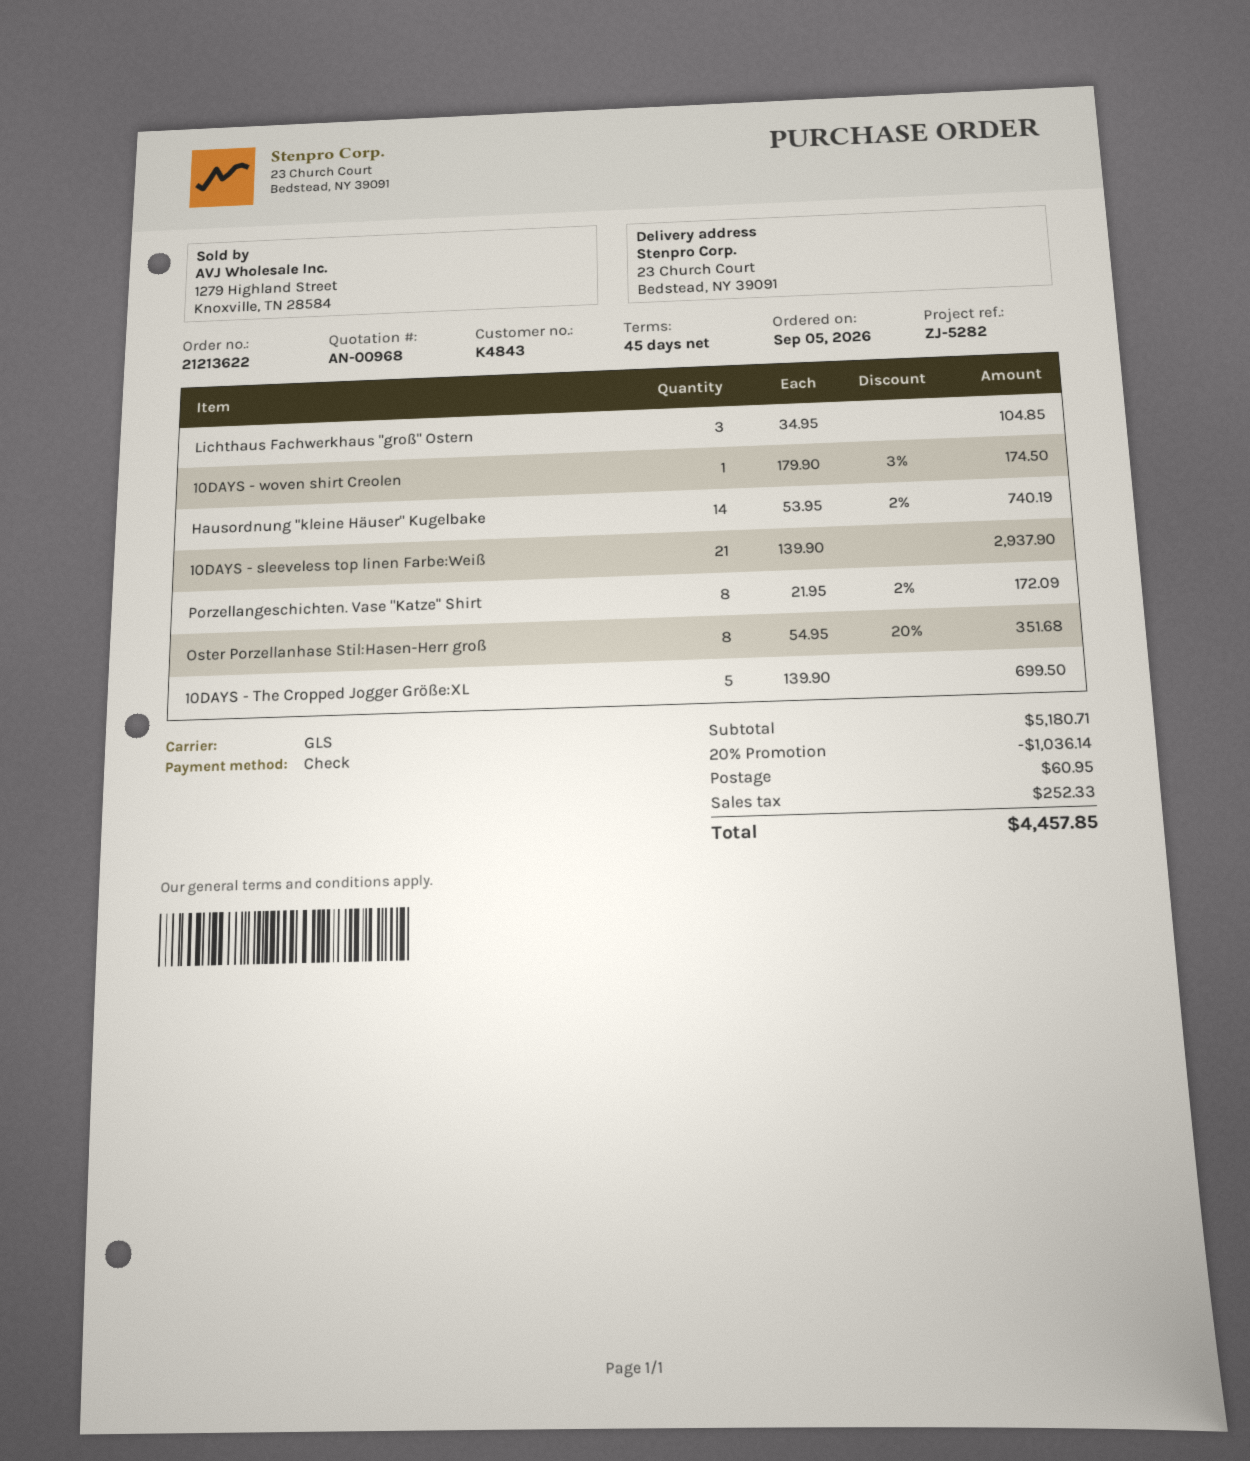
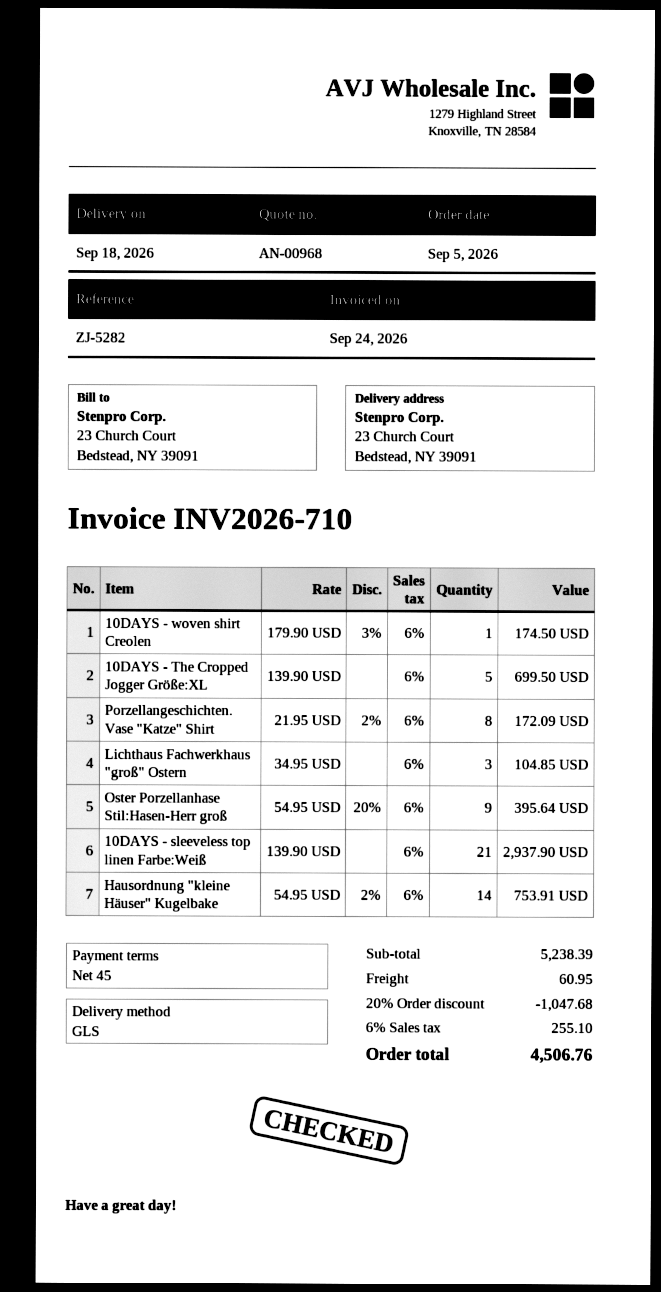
Hausordnung "kleine Häuser" Kugelbake: 14 x 53.95 - 2% = 740.19 -> 14 x 54.95 - 2% = 753.91
Oster Porzellanhase Stil:Hasen-Herr groß: 8 x 54.95 - 20% = 351.68 -> 9 x 54.95 - 20% = 395.64
subtotal: 5180.71 -> 5238.39
discount: 20% = 1036.14 -> 20% = 1047.68
tax: 252.33 -> 255.10
total: 4457.85 -> 4506.76

